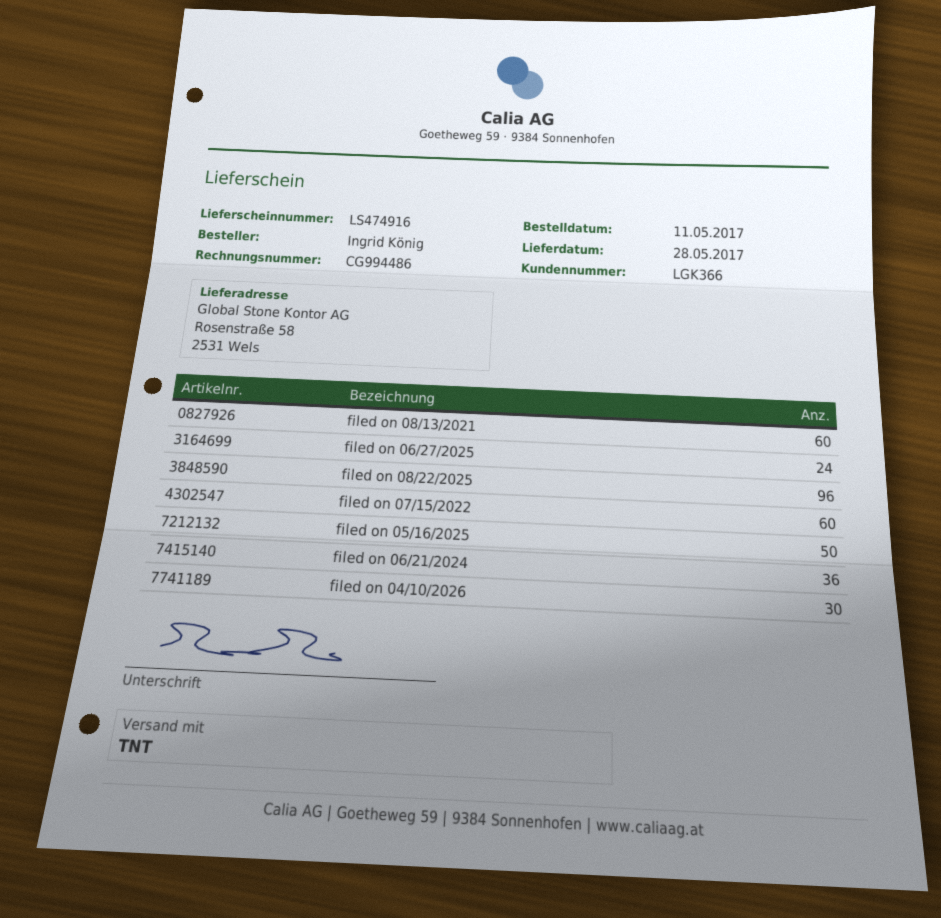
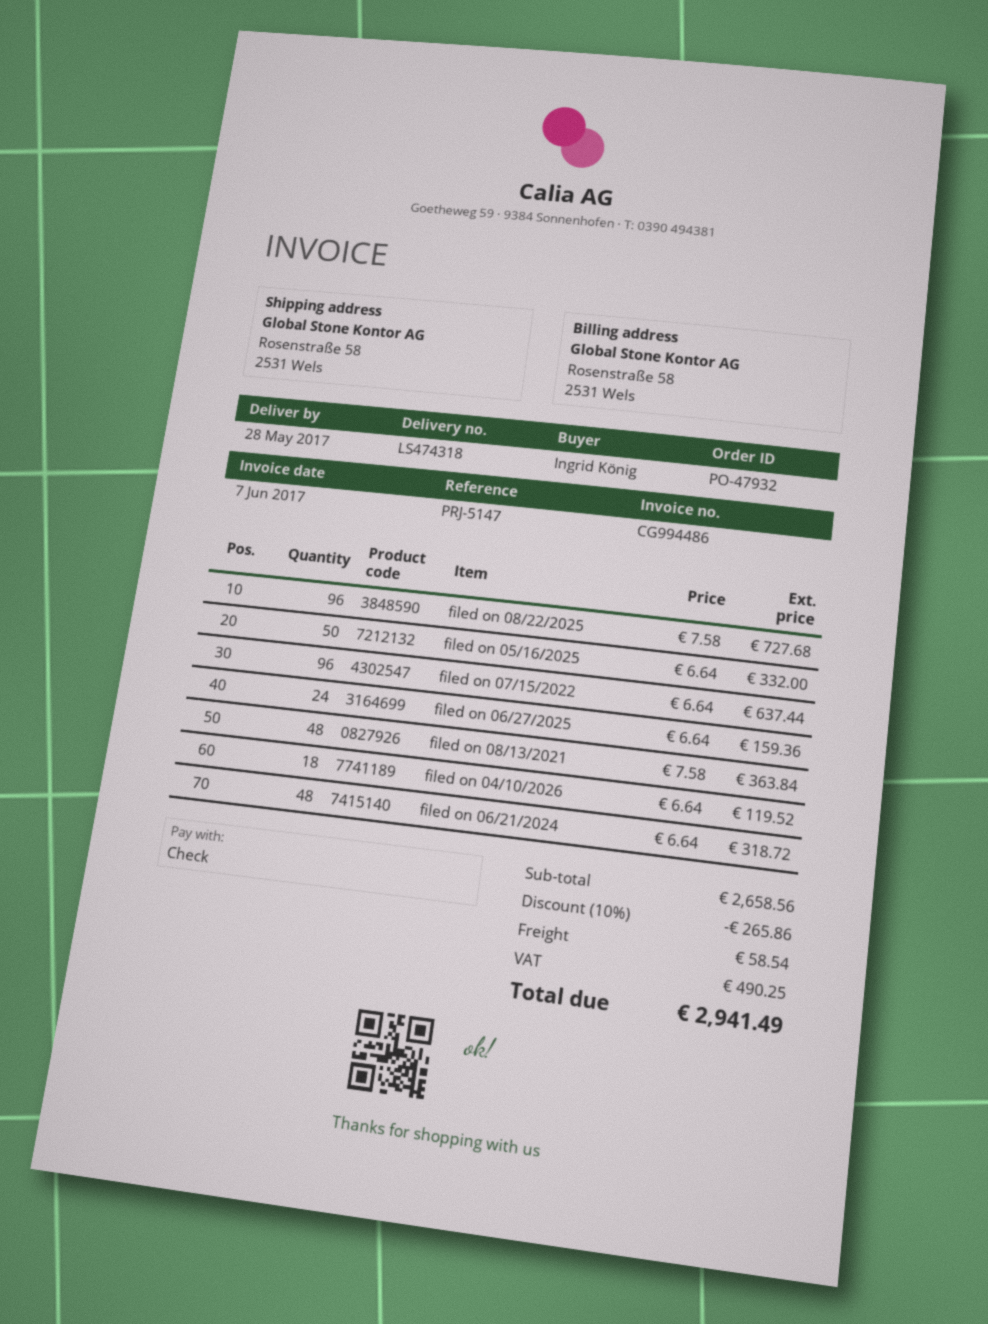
delivery note number: LS474916 -> LS474318
filed on 08/13/2021: 60 -> 48
filed on 07/15/2022: 60 -> 96
filed on 06/21/2024: 36 -> 48
filed on 04/10/2026: 30 -> 18

